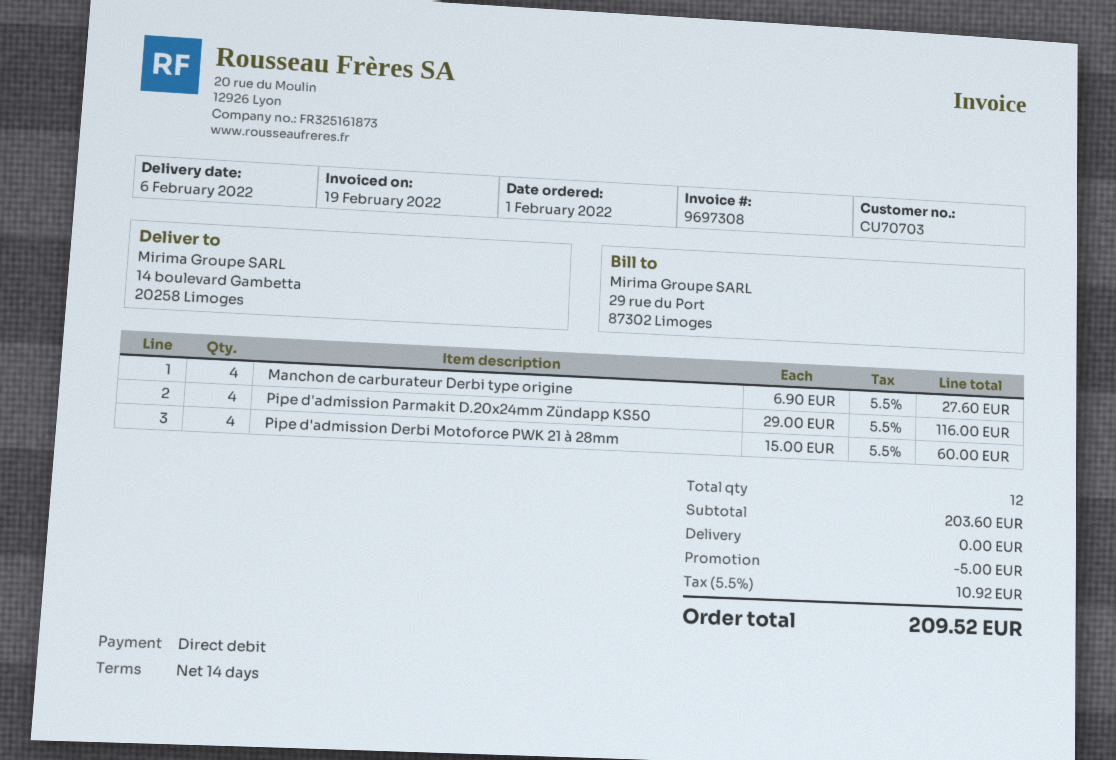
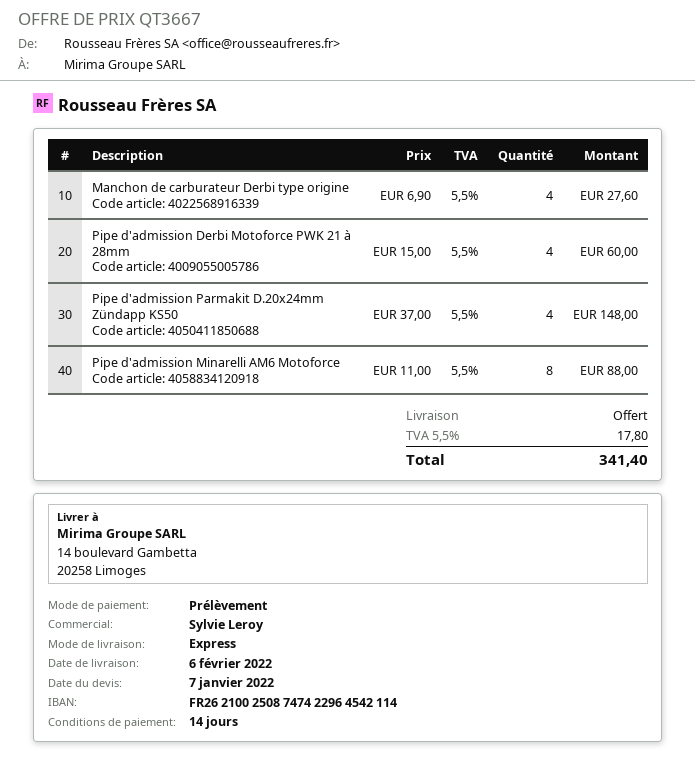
Pipe d'admission Parmakit D.20x24mm Zündapp KS50: 4 x 29.00 = 116.00 -> 4 x 37.00 = 148.00
Pipe d'admission Minarelli AM6 Motoforce: none -> 8 x 11.00 = 88.00
discount: 5.00 -> none
tax: 5.5% = 10.92 -> 5.5% = 17.80
total: 209.52 -> 341.40

